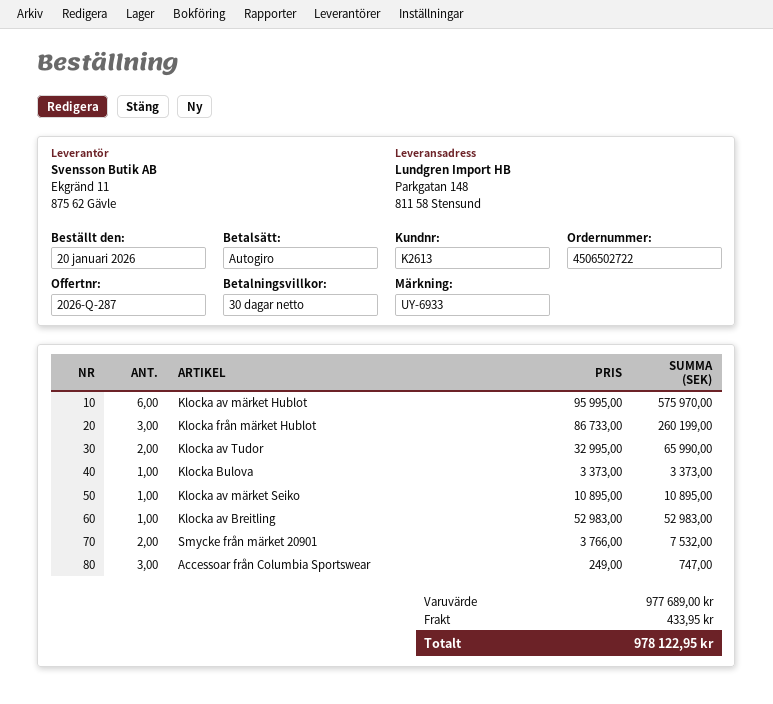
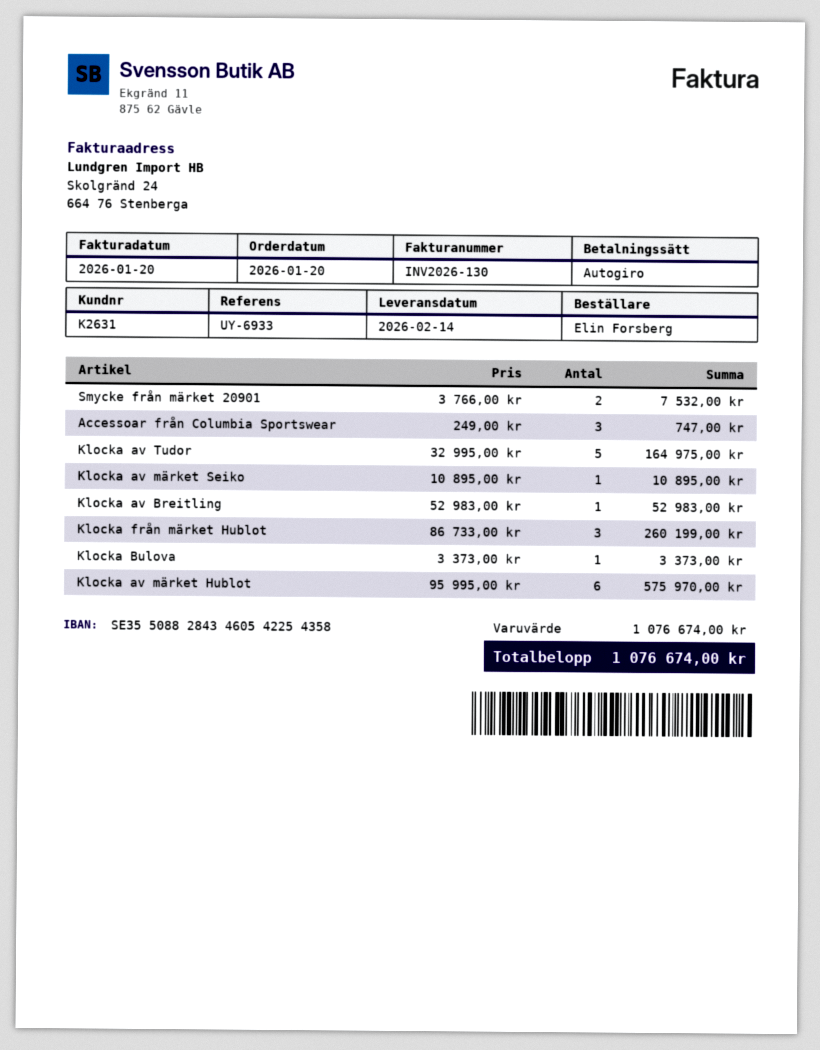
customer number: K2613 -> K2631
Klocka av Tudor: 2 x 32995.00 = 65990.00 -> 5 x 32995.00 = 164975.00
subtotal: 977689.00 -> 1076674.00
shipping: 433.95 -> none
total: 978122.95 -> 1076674.00

